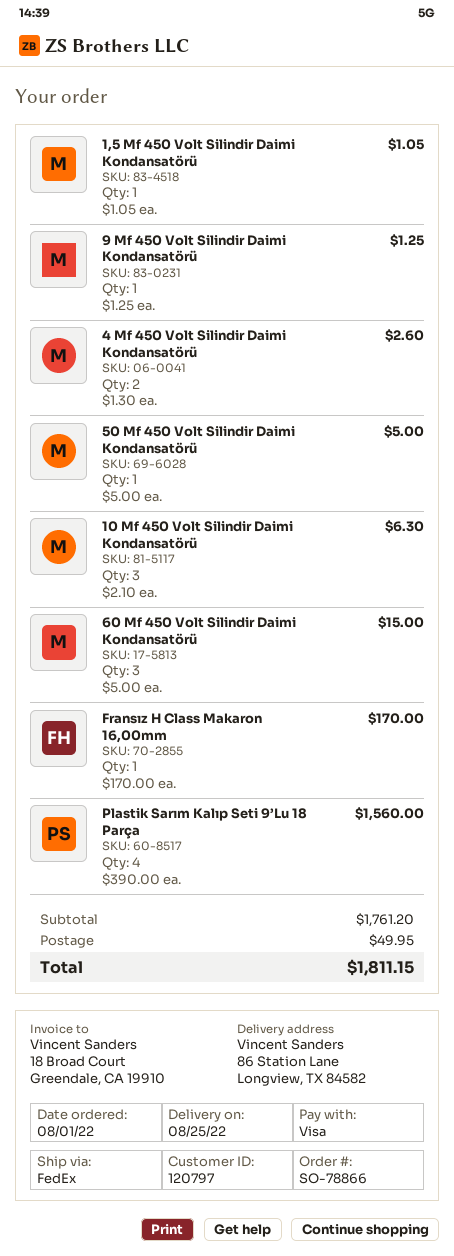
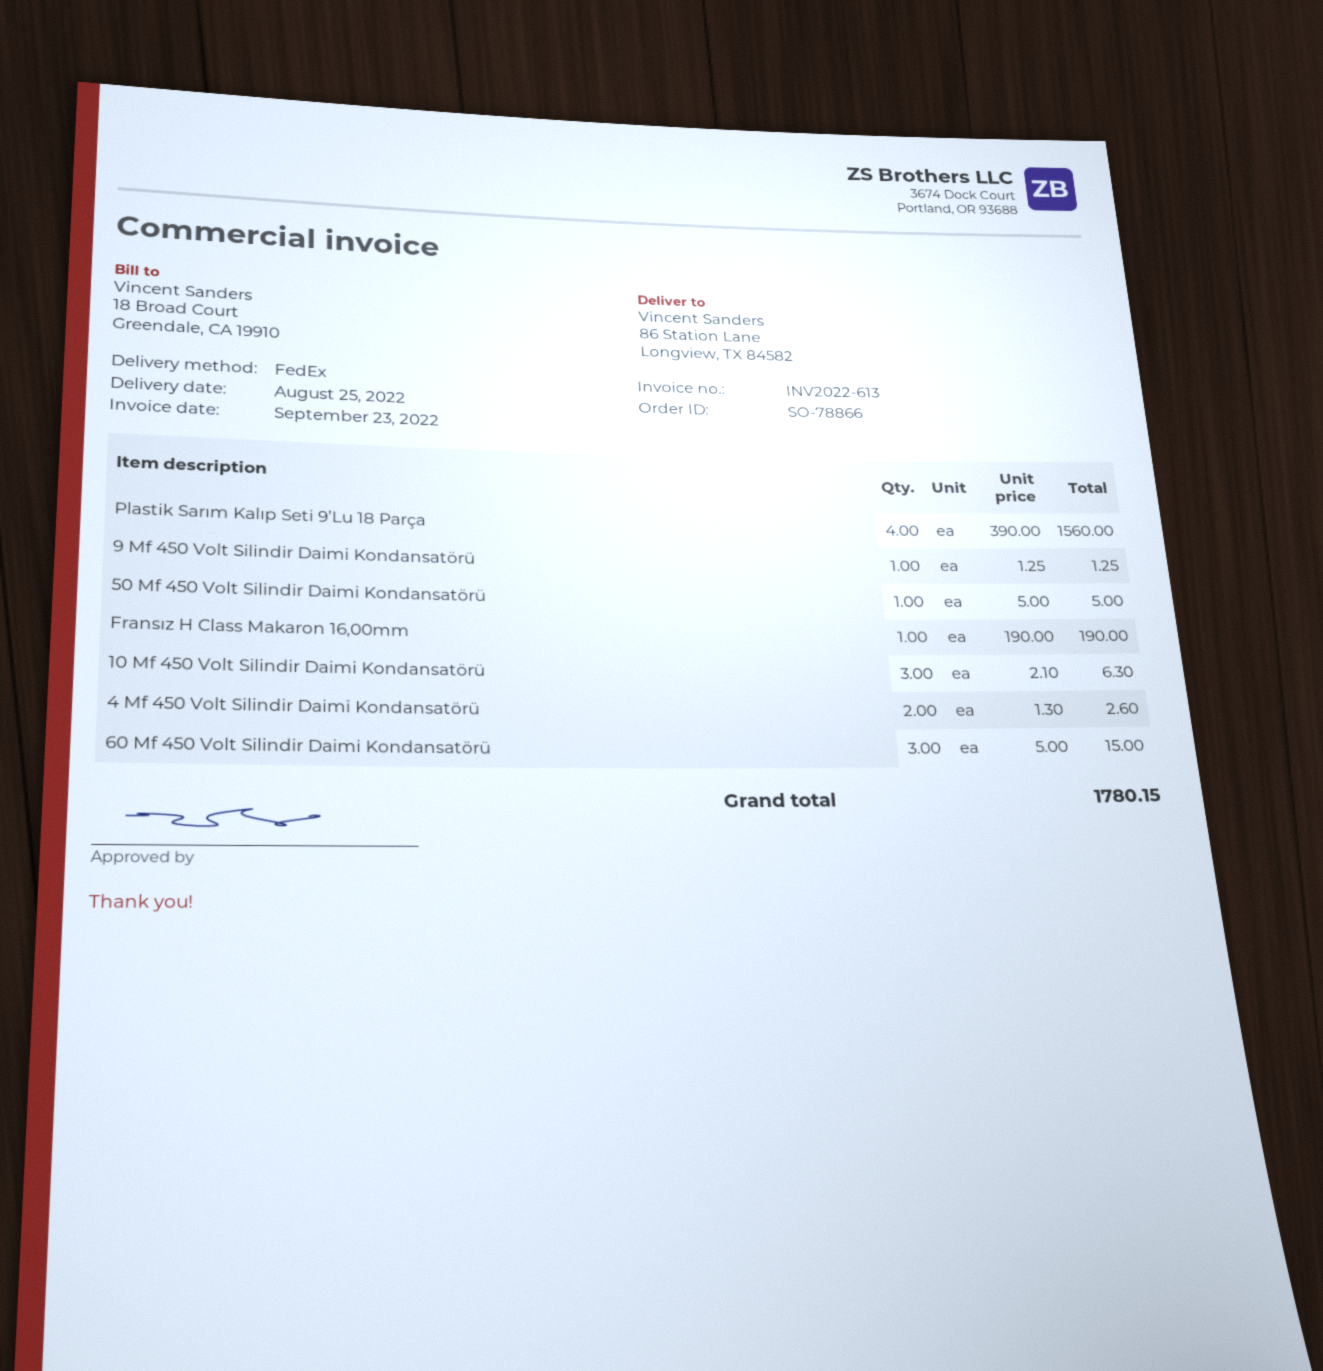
1,5 Mf 450 Volt Silindir Daimi Kondansatörü: 1 x 1.05 = 1.05 -> none
Fransız H Class Makaron 16,00mm: 1 x 170.00 = 170.00 -> 1 x 190.00 = 190.00
shipping: 49.95 -> none
total: 1811.15 -> 1780.15

